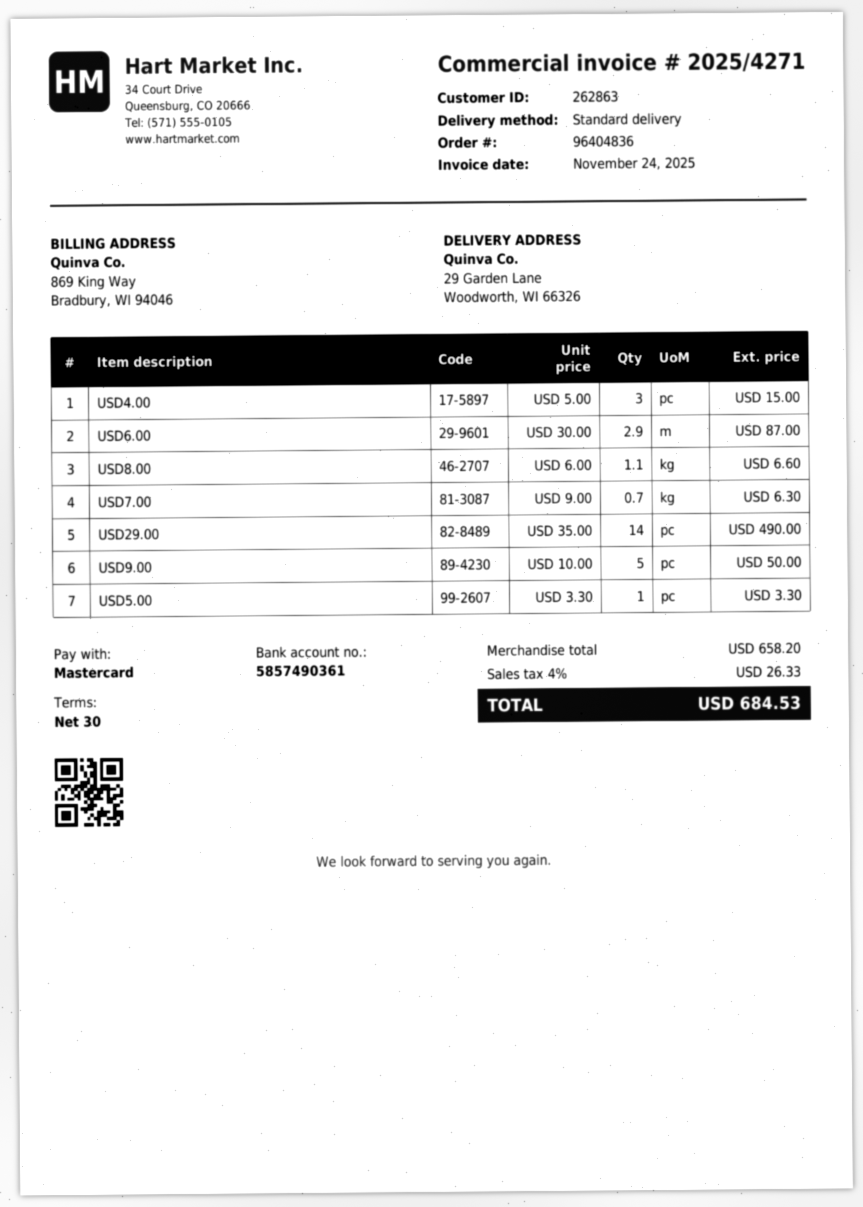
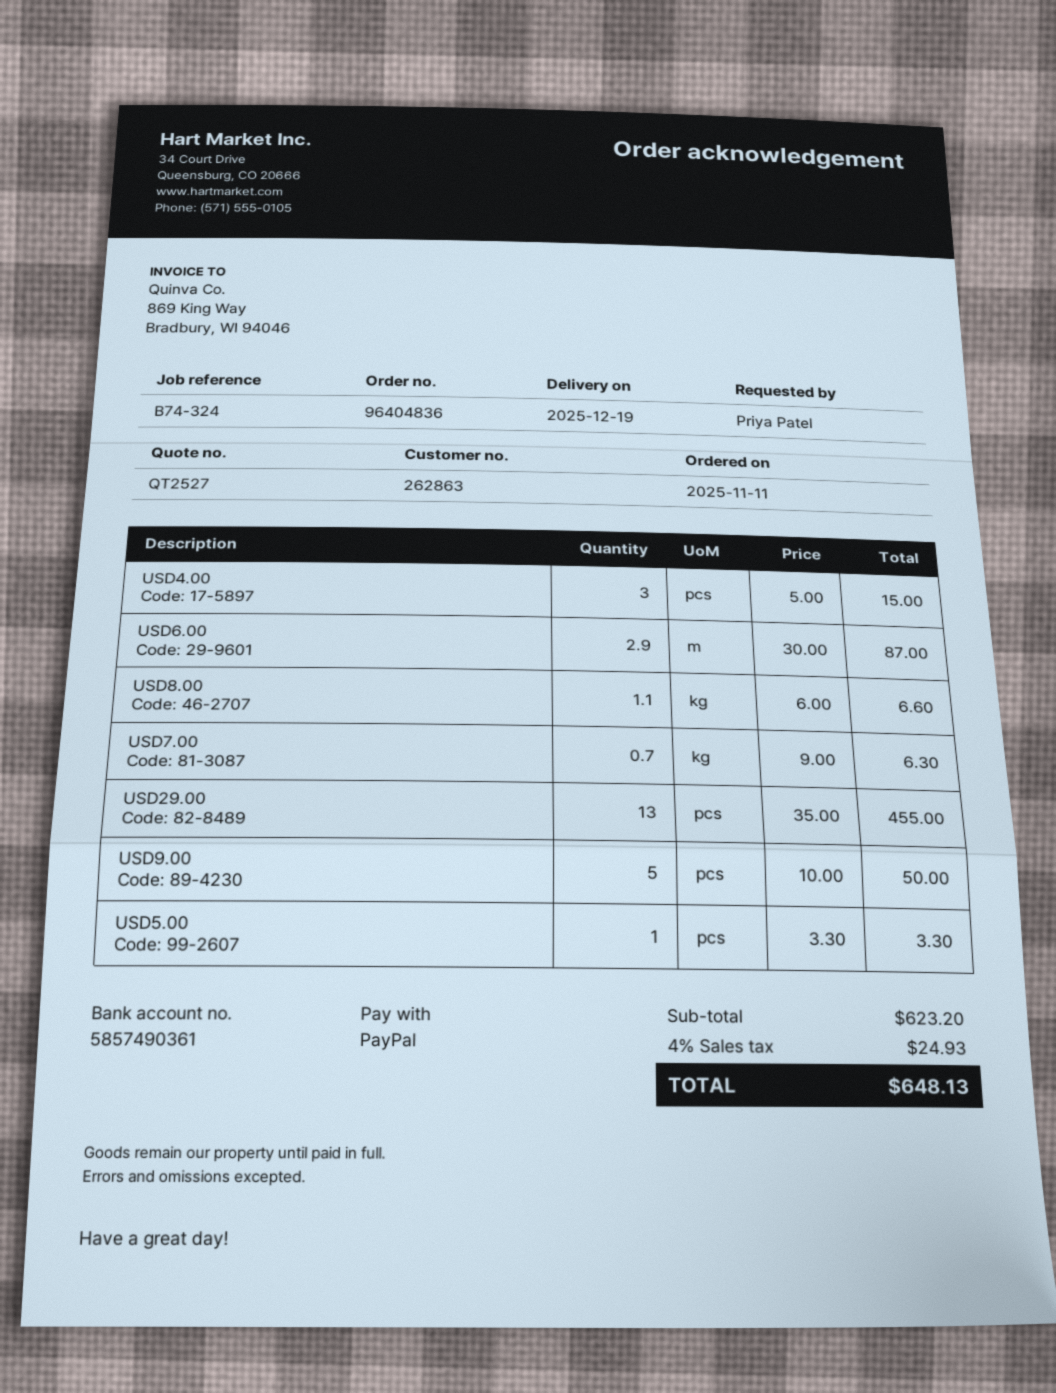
payment method: Mastercard -> PayPal
USD29.00: 14 x 35.00 = 490.00 -> 13 x 35.00 = 455.00
subtotal: 658.20 -> 623.20
tax: 4% = 26.33 -> 4% = 24.93
total: 684.53 -> 648.13

